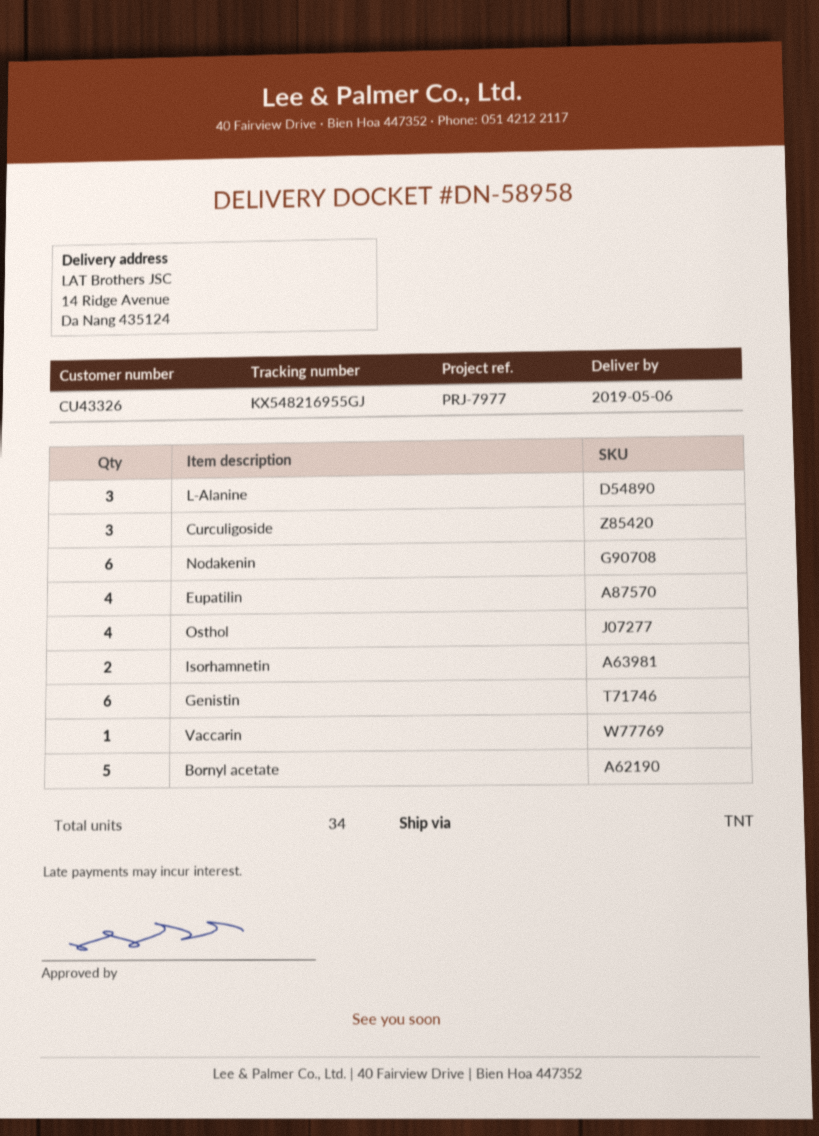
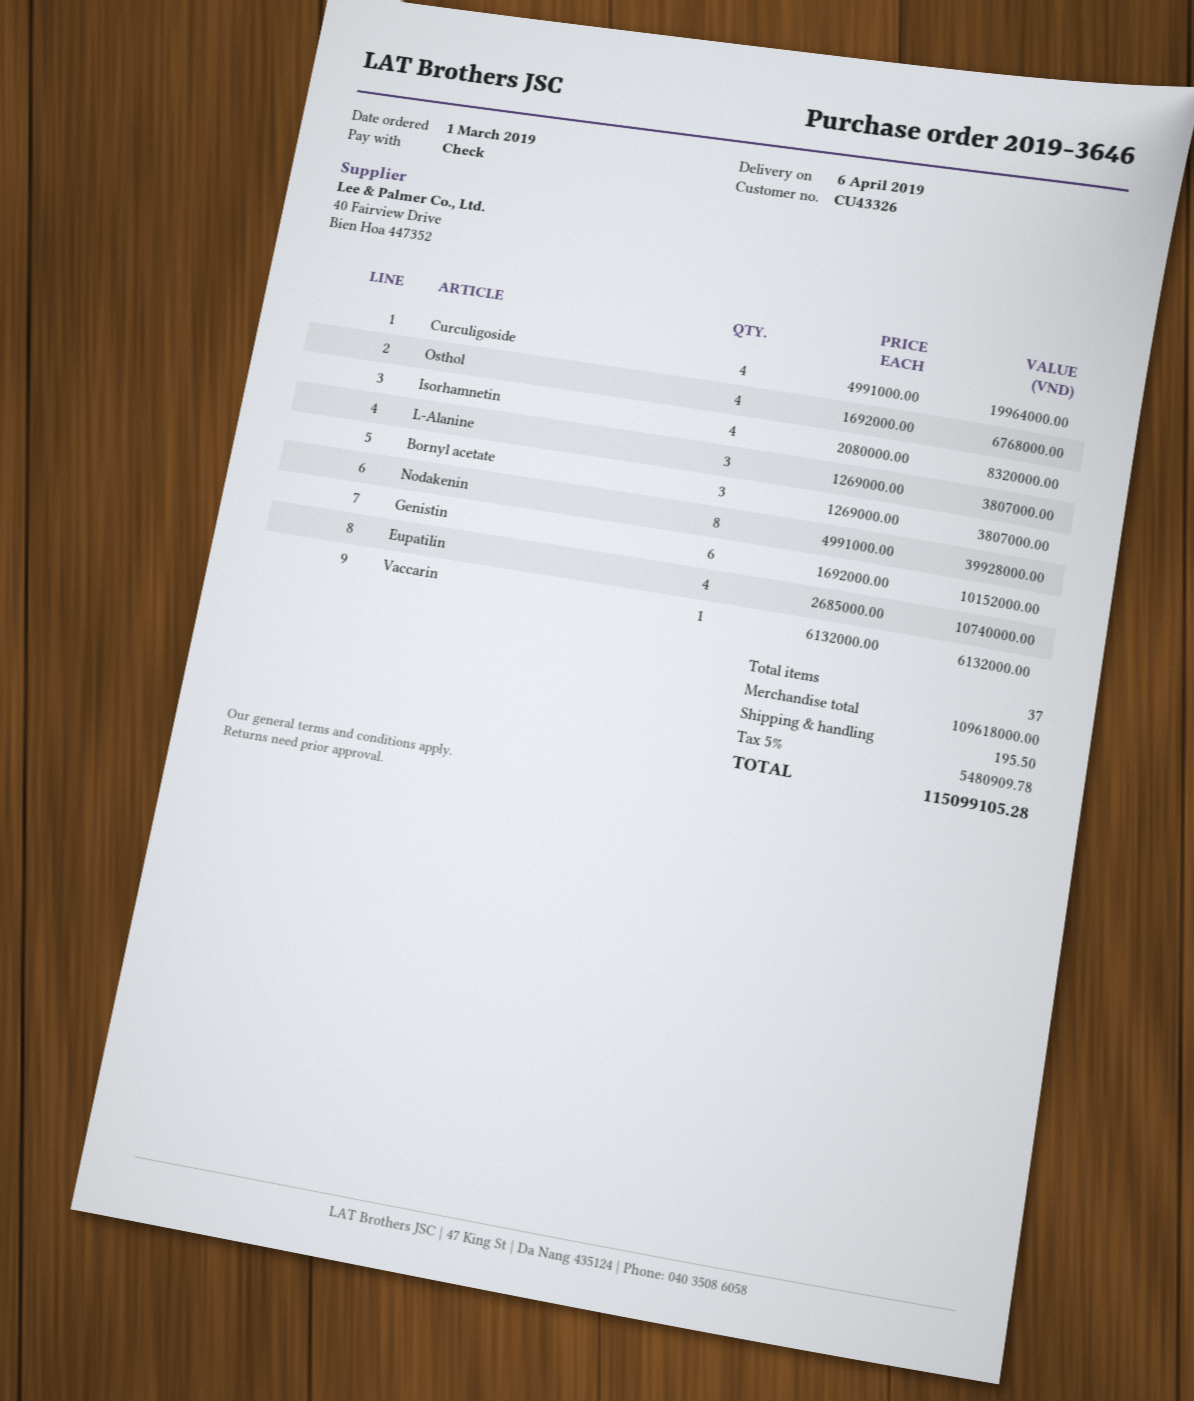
delivery date: 2019-05-06 -> 2019-04-06
Curculigoside: 3 -> 4
Nodakenin: 6 -> 8
Isorhamnetin: 2 -> 4
Bornyl acetate: 5 -> 3
total quantity: 34 -> 37

